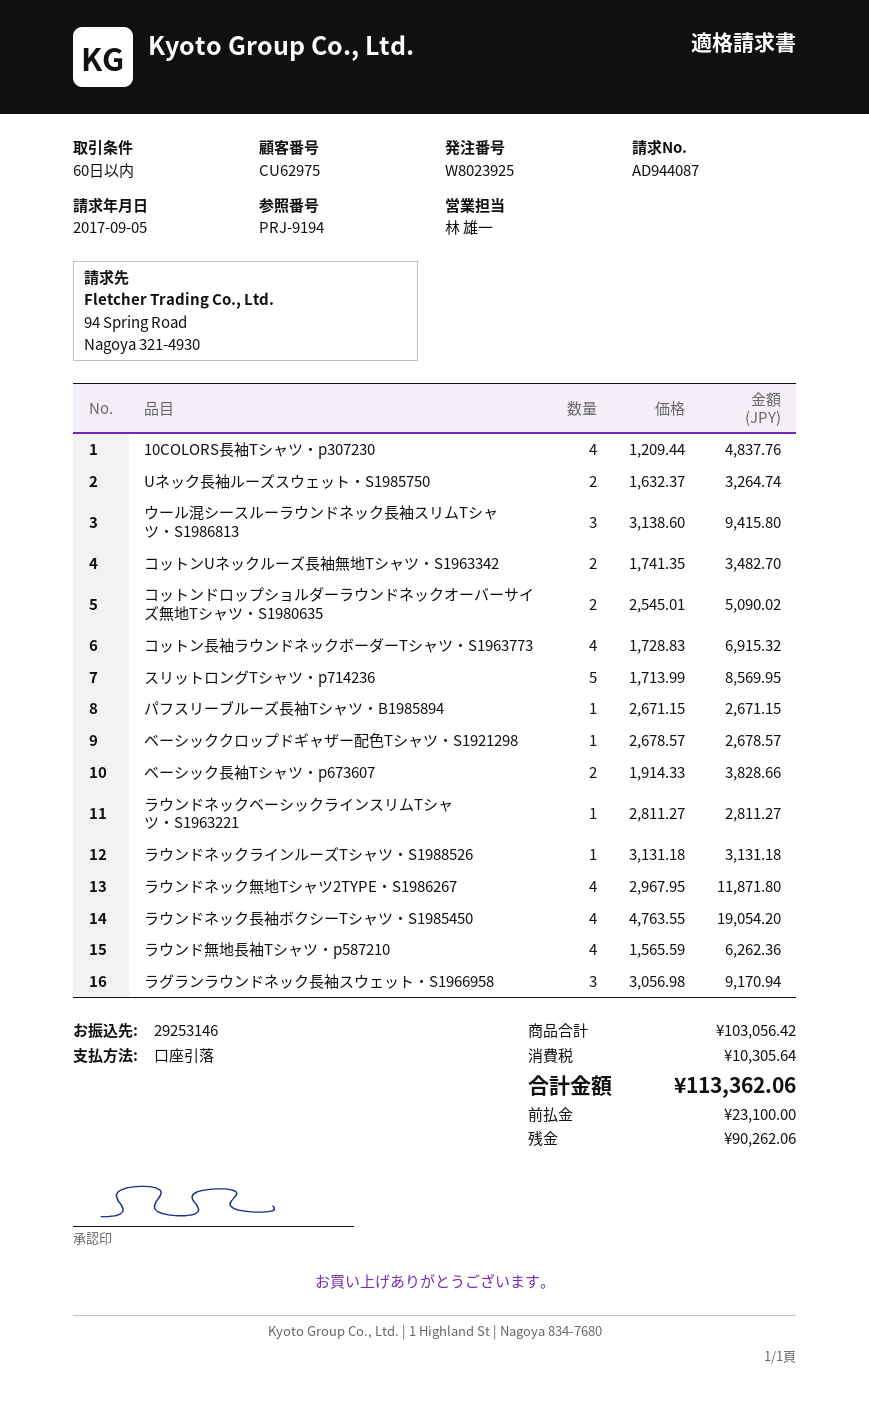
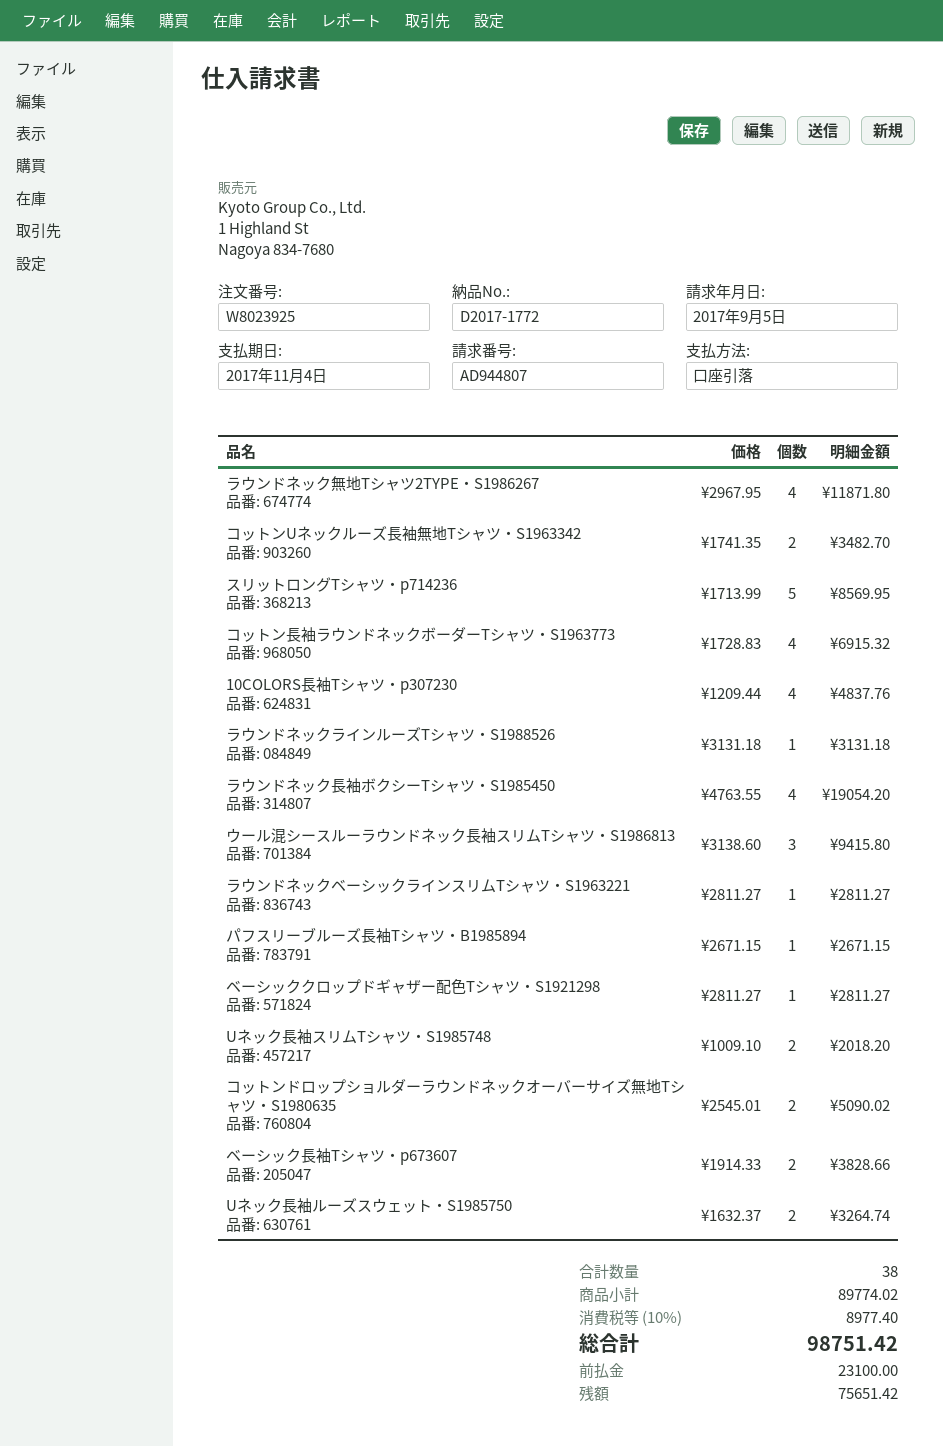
invoice number: AD944087 -> AD944807
ベーシッククロップドギャザー配色Tシャツ・S1921298: 1 x 2678.57 = 2678.57 -> 1 x 2811.27 = 2811.27
ラウンド無地長袖Tシャツ・p587210: 4 x 1565.59 = 6262.36 -> none
ラグランラウンドネック長袖スウェット・S1966958: 3 x 3056.98 = 9170.94 -> none
Uネック長袖スリムTシャツ・S1985748: none -> 2 x 1009.10 = 2018.20
subtotal: 103056.42 -> 89774.02
tax: 10305.64 -> 8977.40
total: 113362.06 -> 98751.42
balance: 90262.06 -> 75651.42

